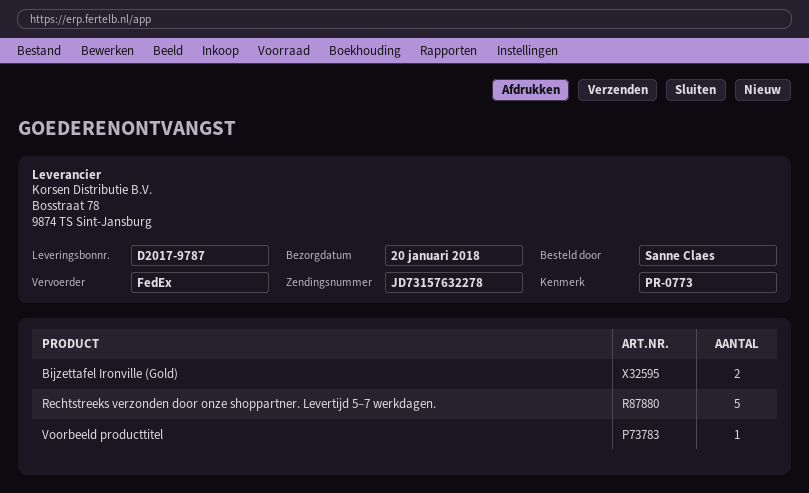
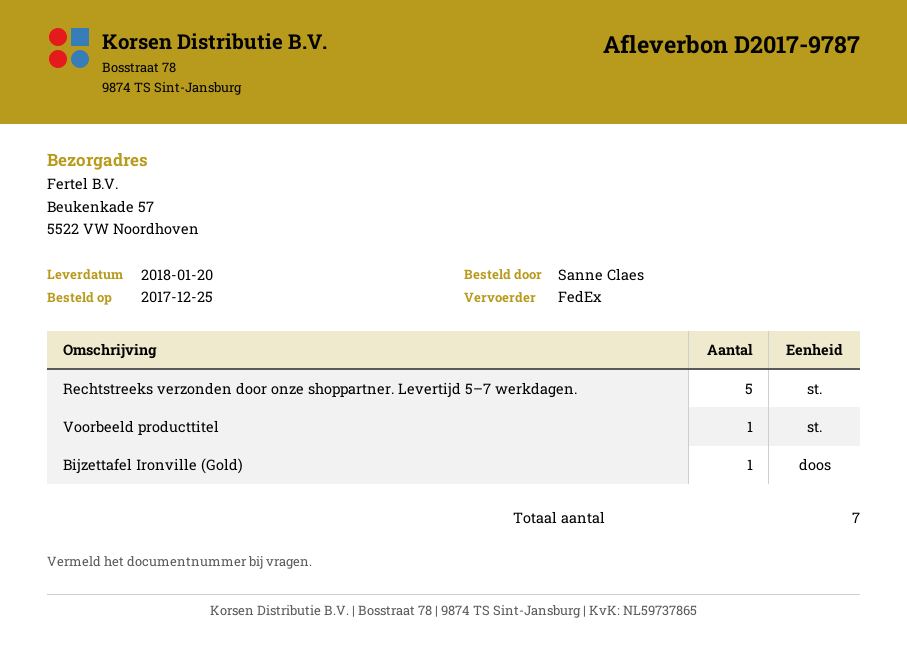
Bijzettafel Ironville (Gold): 2 -> 1

